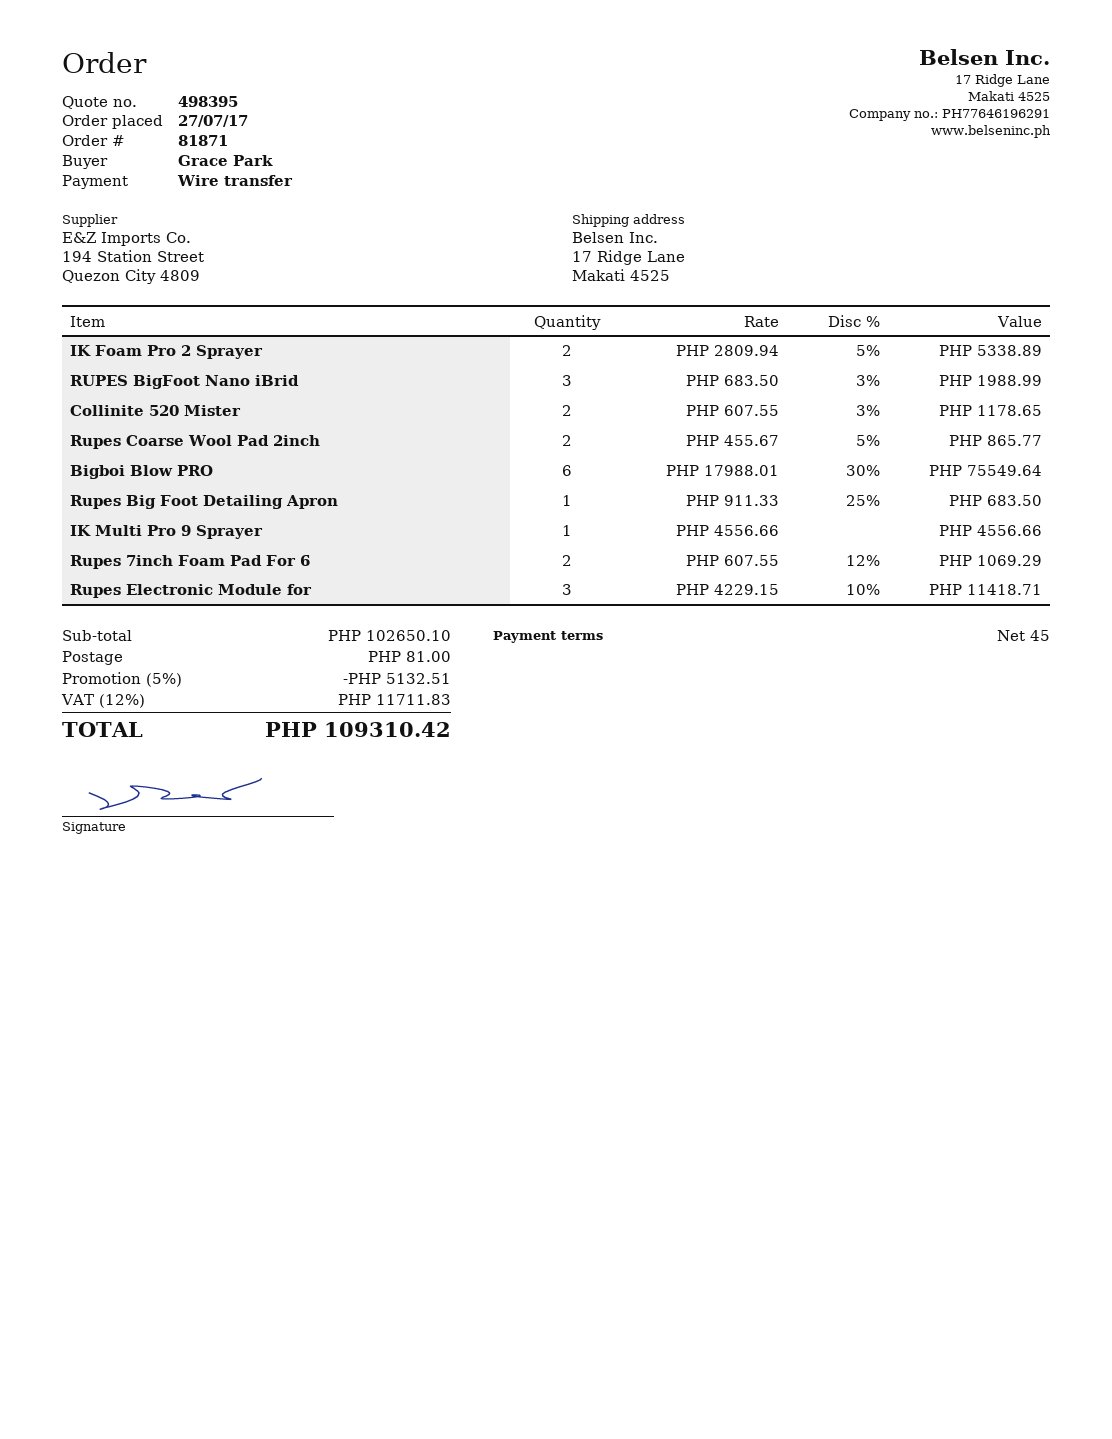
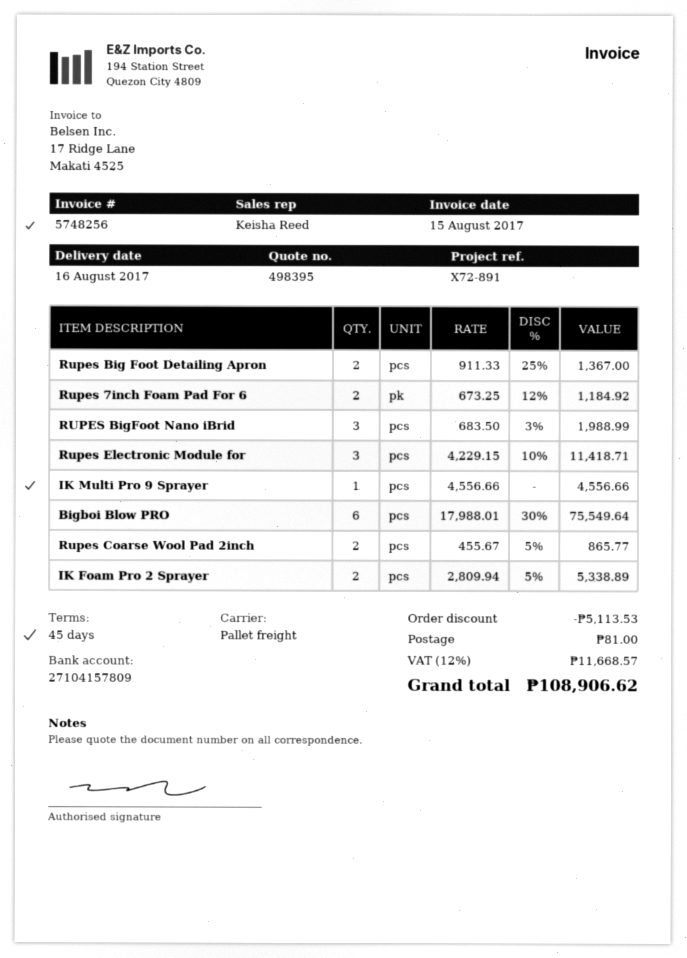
Collinite 520 Mister: 2 x 607.55 - 3% = 1178.65 -> none
Rupes Big Foot Detailing Apron: 1 x 911.33 - 25% = 683.50 -> 2 x 911.33 - 25% = 1367.00
Rupes 7inch Foam Pad For 6: 2 x 607.55 - 12% = 1069.29 -> 2 x 673.25 - 12% = 1184.92
discount: 5132.51 -> 5113.53
tax: 12% = 11711.83 -> 12% = 11668.57
total: 109310.42 -> 108906.62

